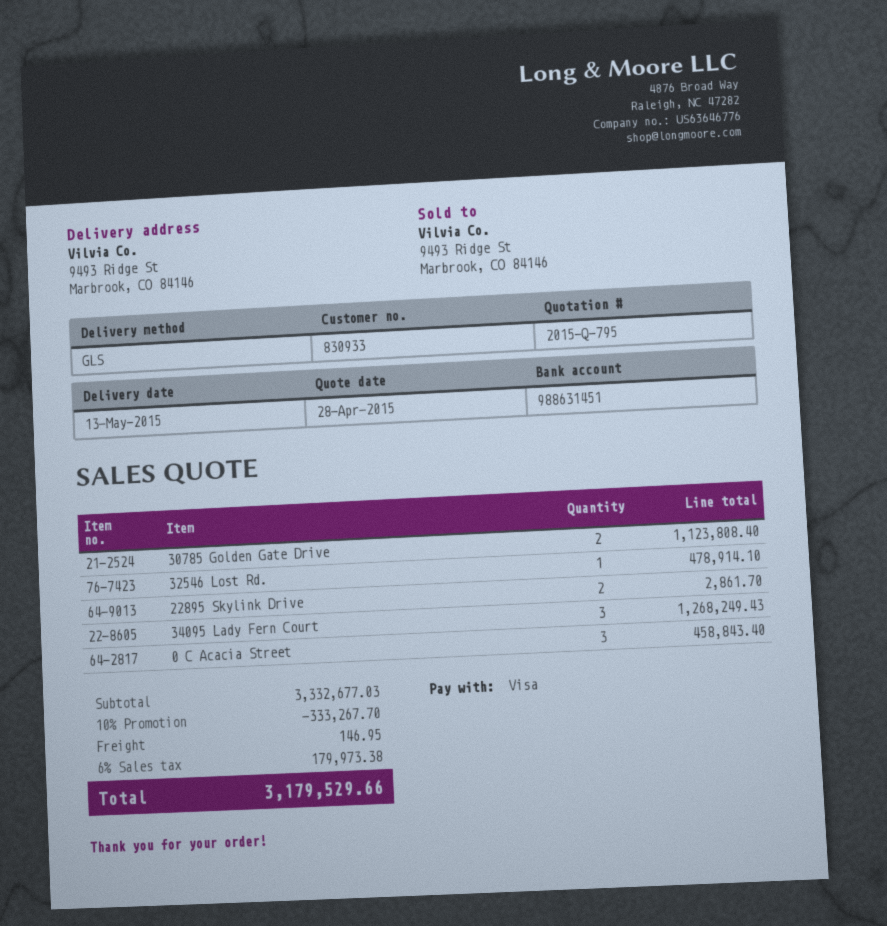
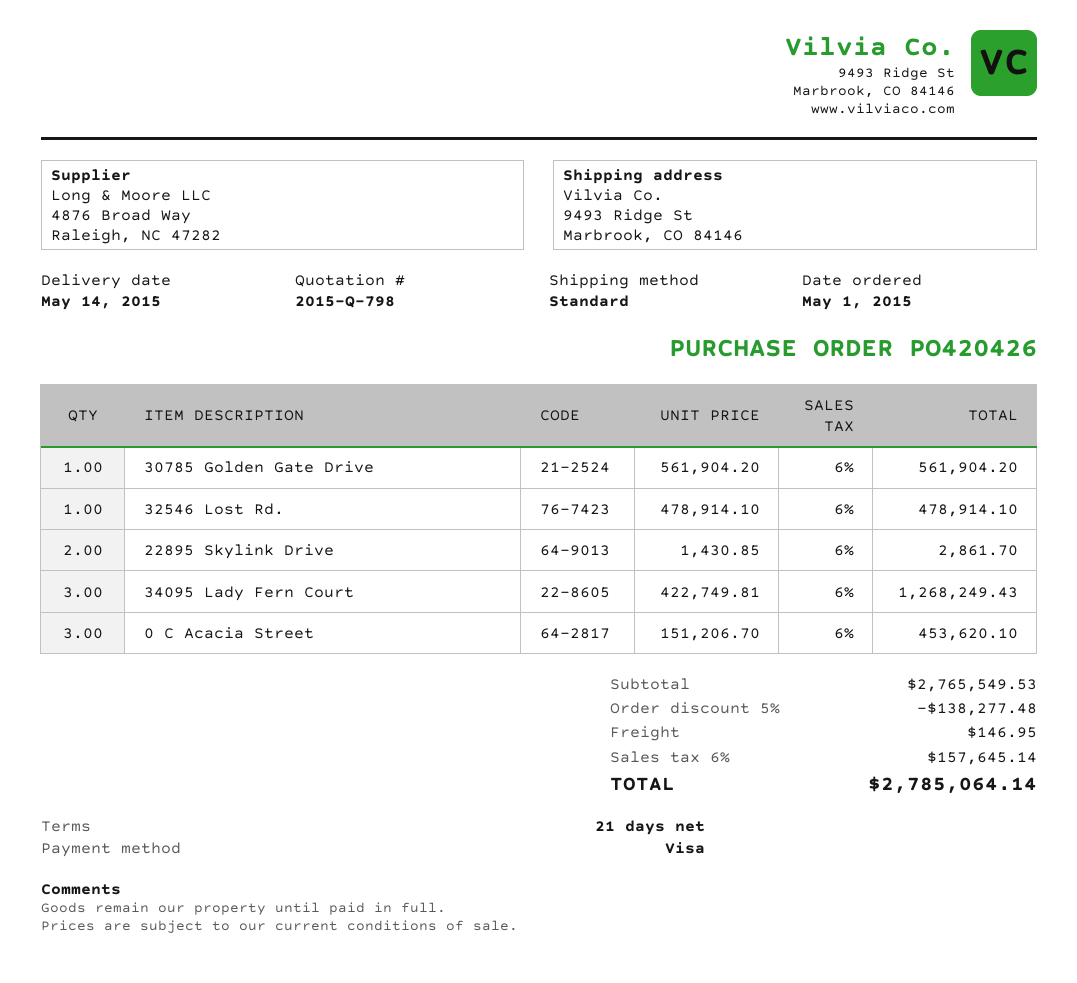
quote number: 2015-Q-795 -> 2015-Q-798
delivery date: 2015-05-13 -> 2015-05-14
shipping method: GLS -> standard
30785 Golden Gate Drive: 2 for 1123808.40 -> 1 for 561904.20
0 C Acacia Street: 3 for 458843.40 -> 3 for 453620.10
subtotal: 3332677.03 -> 2765549.53
discount: 10% = 333267.70 -> 5% = 138277.48
tax: 6% = 179973.38 -> 6% = 157645.14
total: 3179529.66 -> 2785064.14

